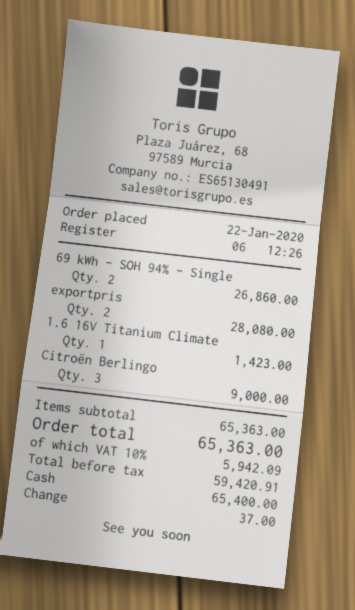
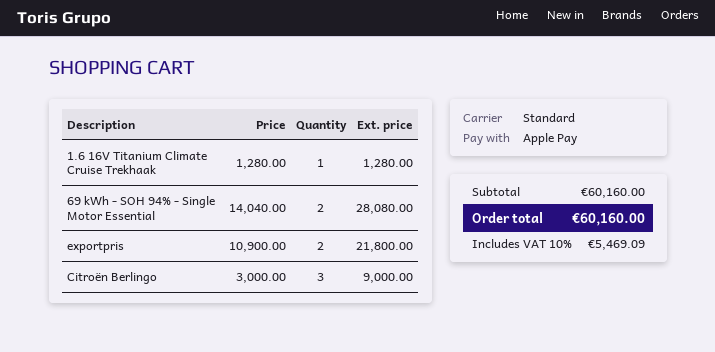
payment method: cash -> Apple Pay
69 kWh - SOH 94% - Single: 2 for 26860.00 -> 2 for 28080.00
exportpris: 2 for 28080.00 -> 2 for 21800.00
1.6 16V Titanium Climate: 1 for 1423.00 -> 1 for 1280.00
subtotal: 65363.00 -> 60160.00
tax: 10% = 5942.09 -> 10% = 5469.09
total: 65363.00 -> 60160.00

